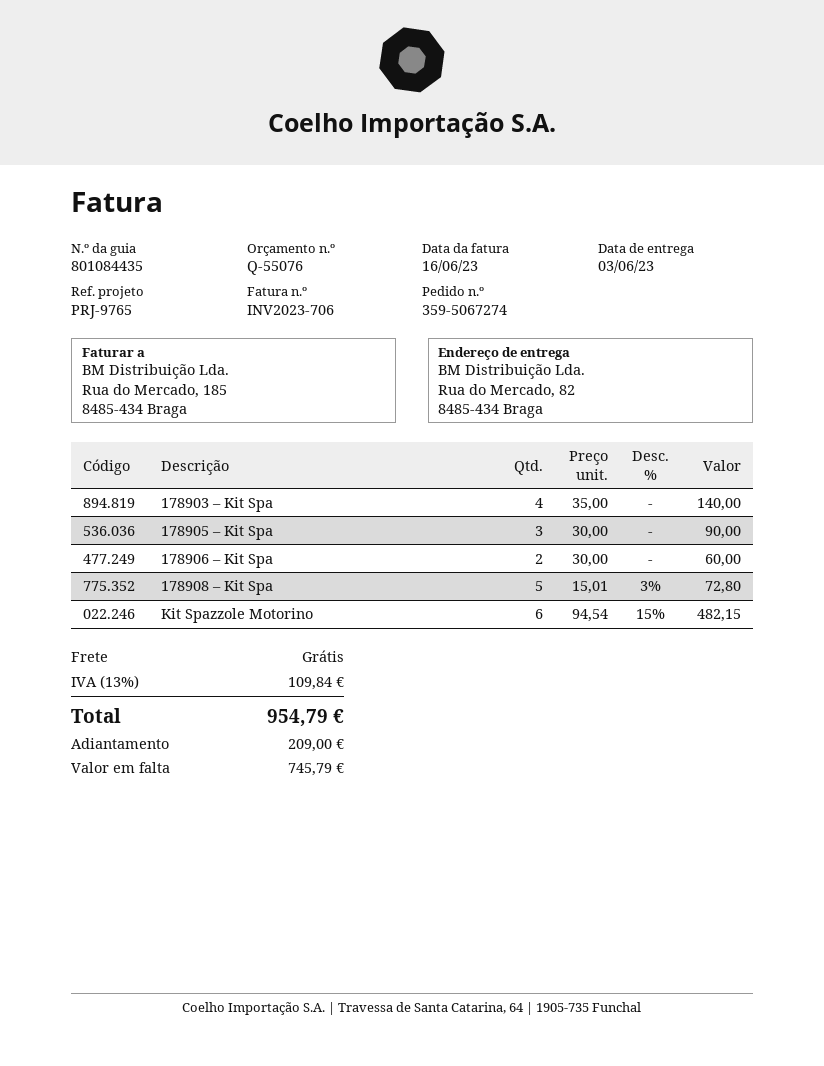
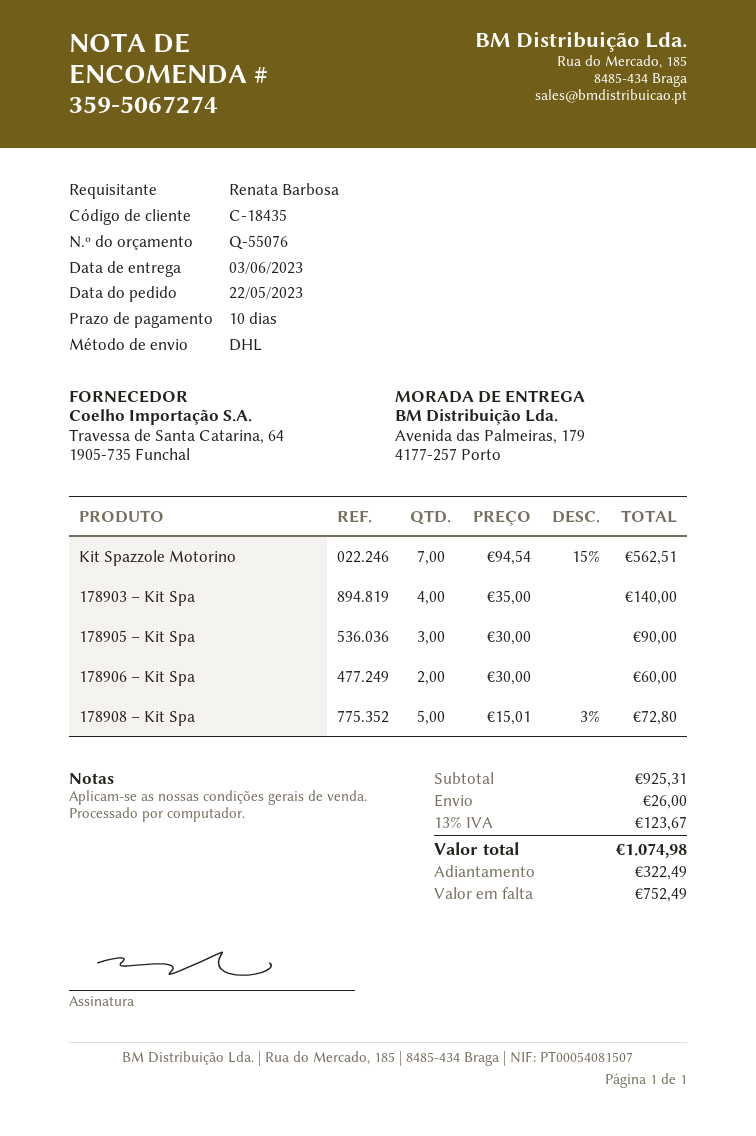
ship to: Rua do Mercado, 82, 8485-434 Braga -> Avenida das Palmeiras, 179, 4177-257 Porto
Kit Spazzole Motorino: 6 x 94.54 - 15% = 482.15 -> 7 x 94.54 - 15% = 562.51
shipping: 0.00 -> 26.00
tax: 13% = 109.84 -> 13% = 123.67
total: 954.79 -> 1074.98
deposit: 209.00 -> 322.49
balance: 745.79 -> 752.49

